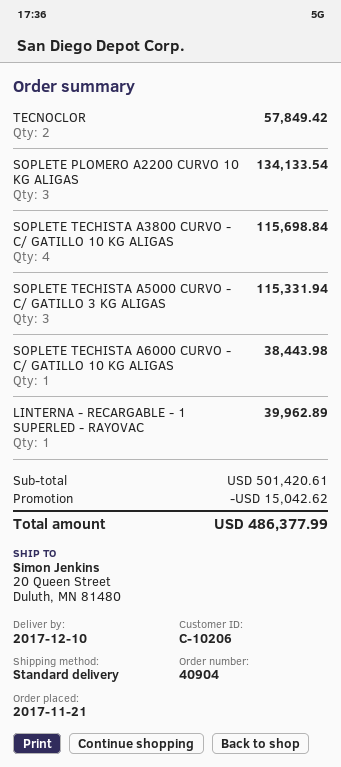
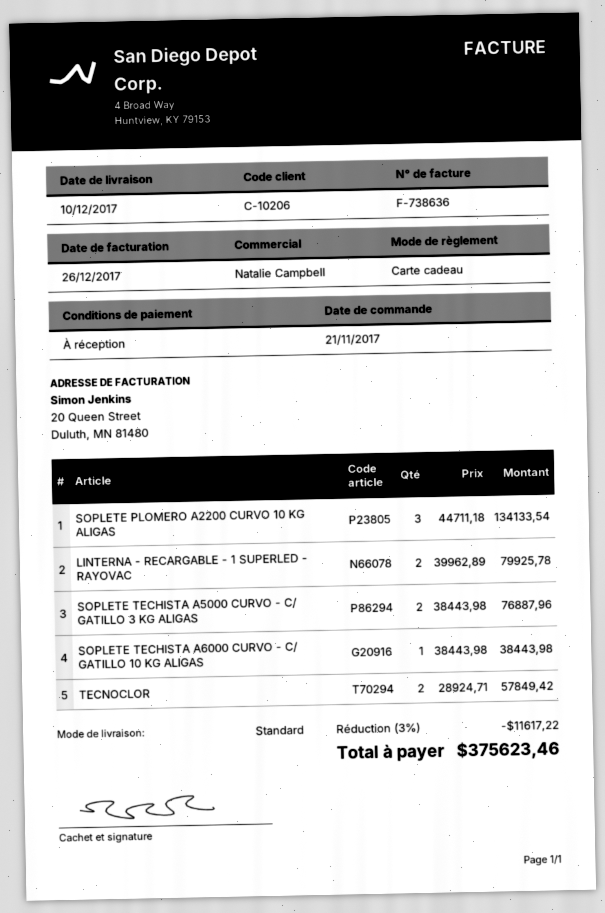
SOPLETE TECHISTA A3800 CURVO - C/ GATILLO 10 KG ALIGAS: 4 for 115698.84 -> none
SOPLETE TECHISTA A5000 CURVO - C/ GATILLO 3 KG ALIGAS: 3 for 115331.94 -> 2 for 76887.96
LINTERNA - RECARGABLE - 1 SUPERLED - RAYOVAC: 1 for 39962.89 -> 2 for 79925.78
discount: 15042.62 -> 11617.22
total: 486377.99 -> 375623.46

